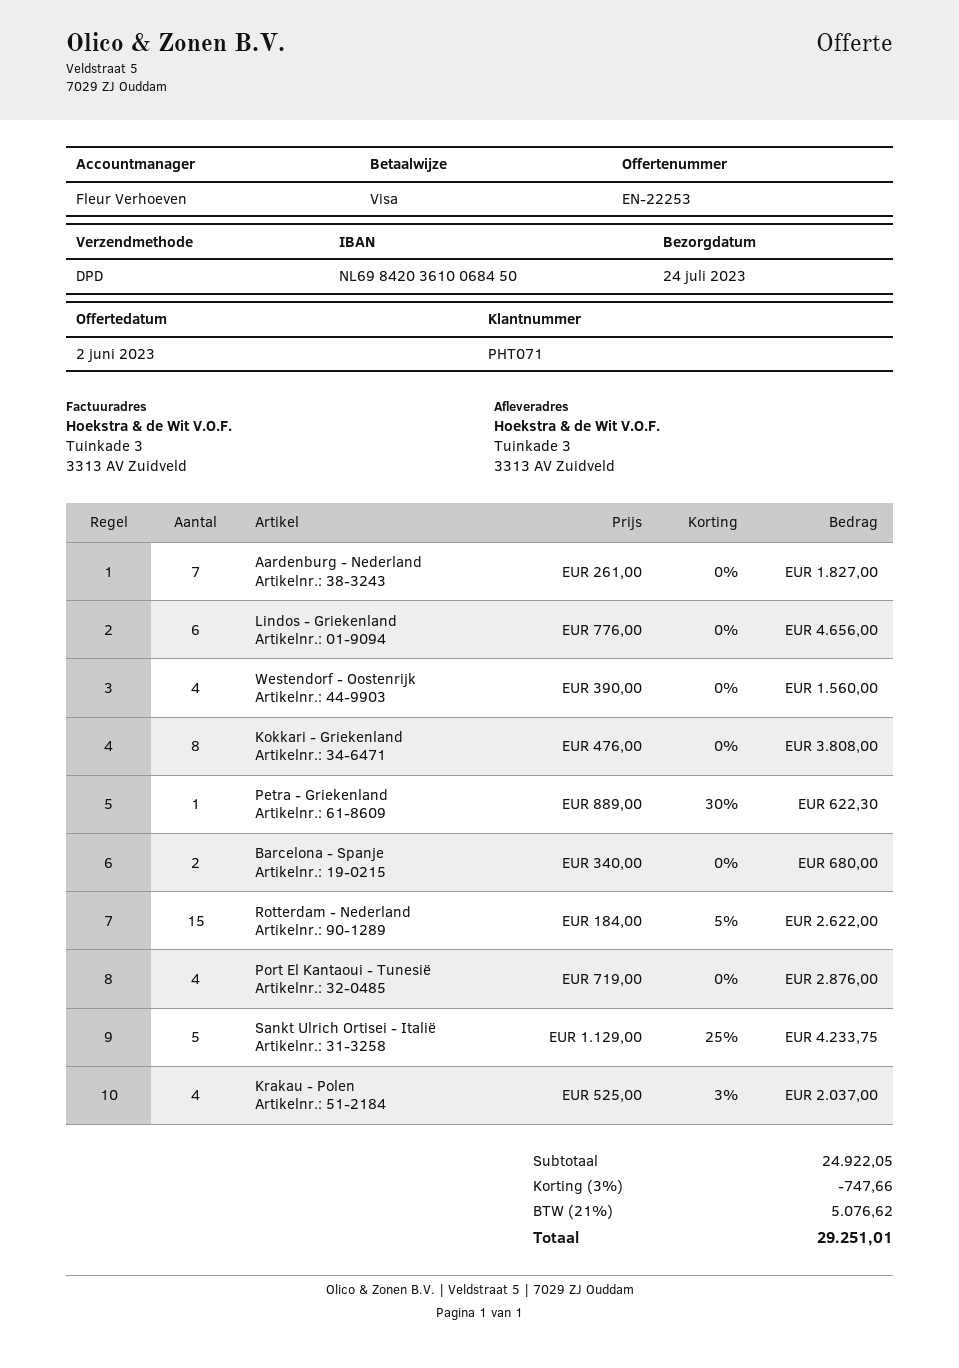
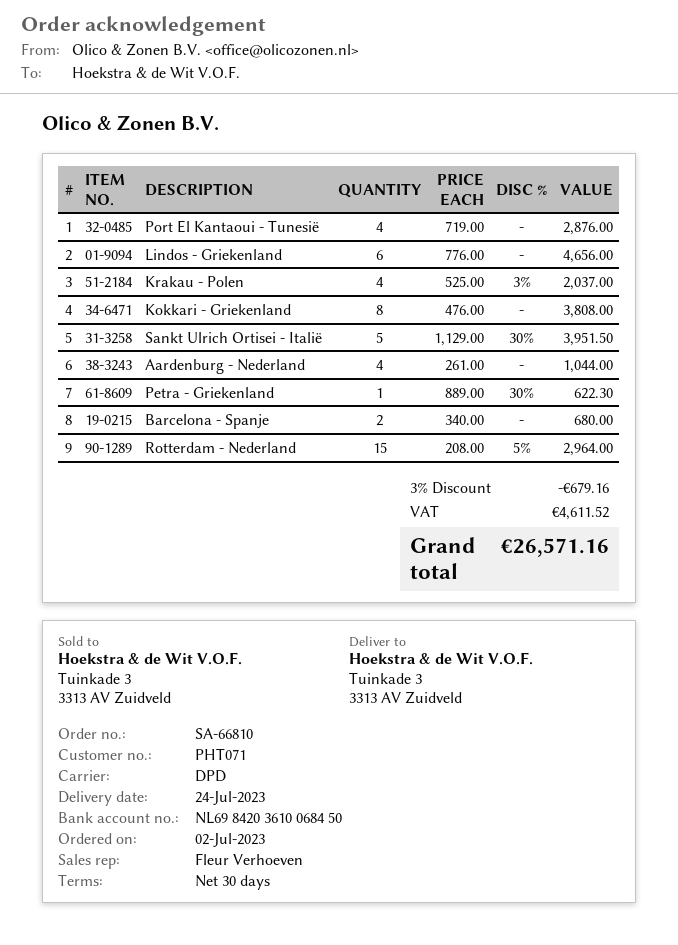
Aardenburg - Nederland: 7 x 261.00 = 1827.00 -> 4 x 261.00 = 1044.00
Westendorf - Oostenrijk: 4 x 390.00 = 1560.00 -> none
Rotterdam - Nederland: 15 x 184.00 - 5% = 2622.00 -> 15 x 208.00 - 5% = 2964.00
Sankt Ulrich Ortisei - Italië: 5 x 1129.00 - 25% = 4233.75 -> 5 x 1129.00 - 30% = 3951.50
discount: 3% = 747.66 -> 3% = 679.16
tax: 5076.62 -> 4611.52
total: 29251.01 -> 26571.16

